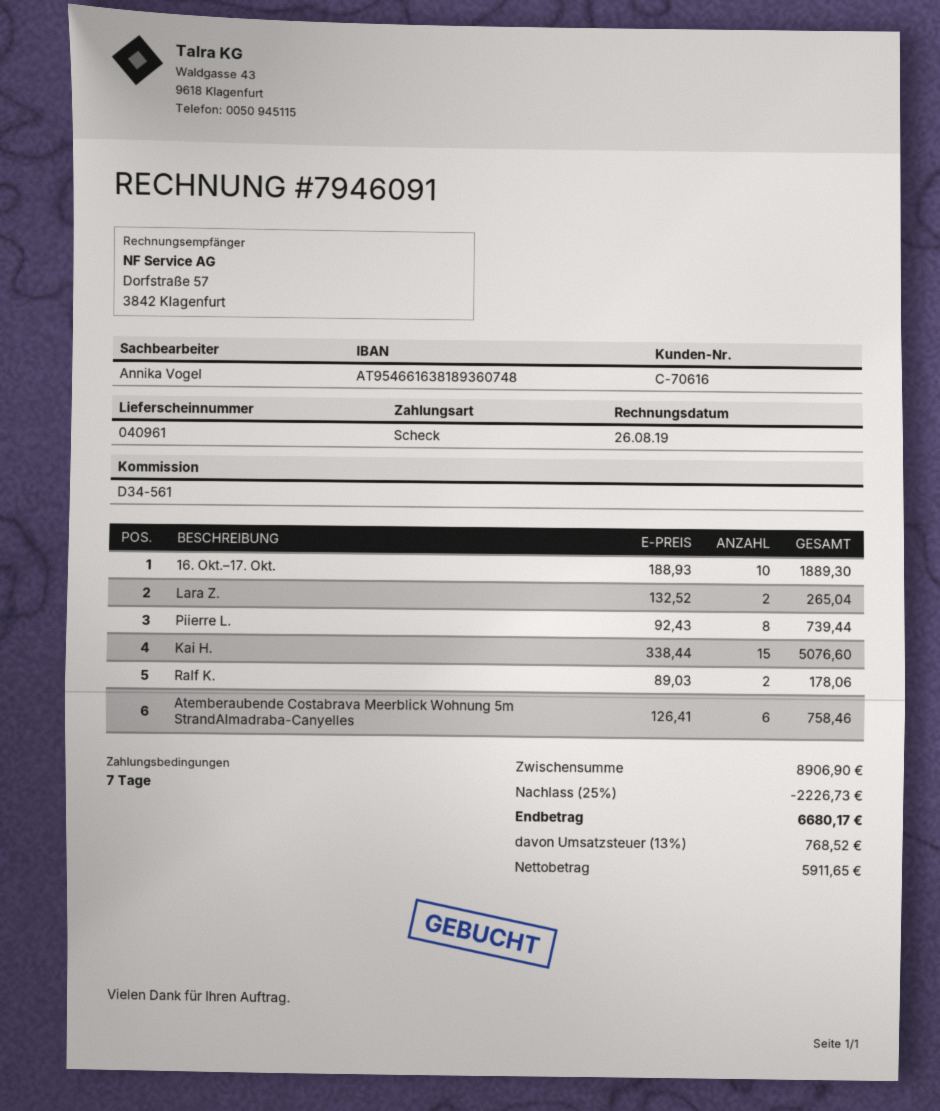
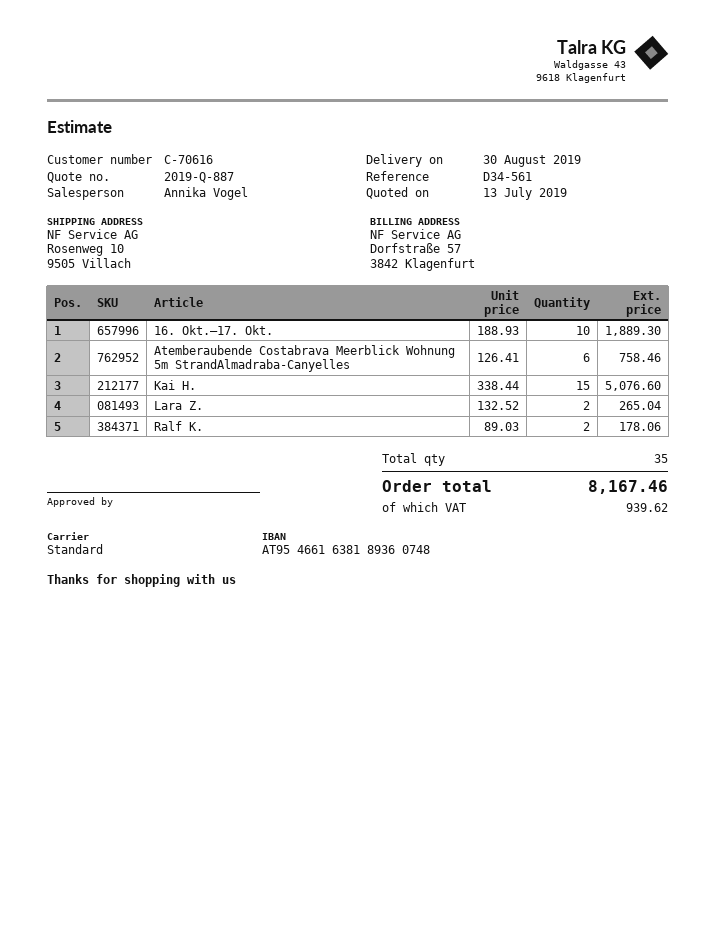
Piierre L.: 8 x 92.43 = 739.44 -> none
discount: 25% = 2226.73 -> none
tax: 768.52 -> 939.62
total: 6680.17 -> 8167.46

